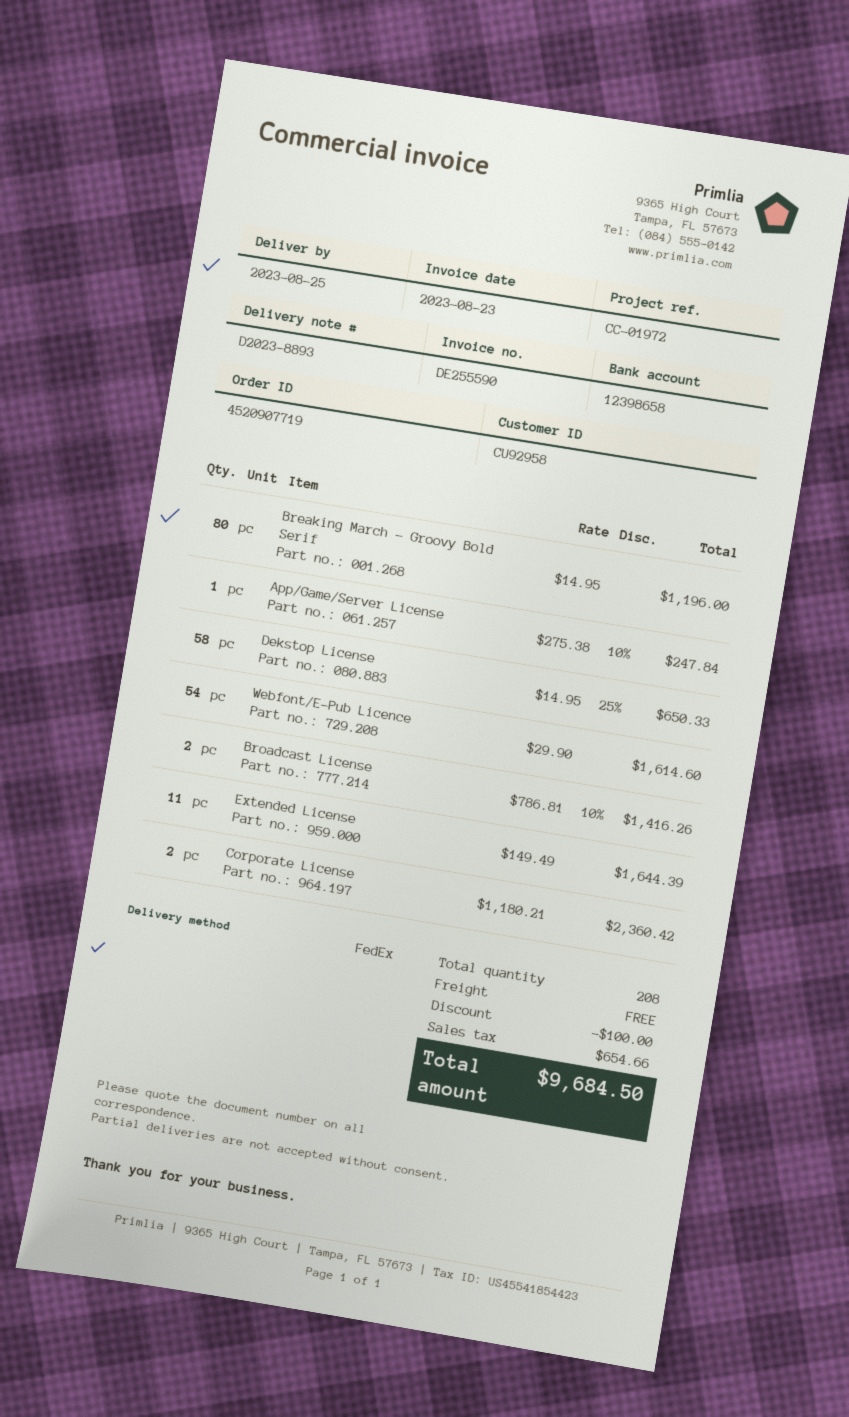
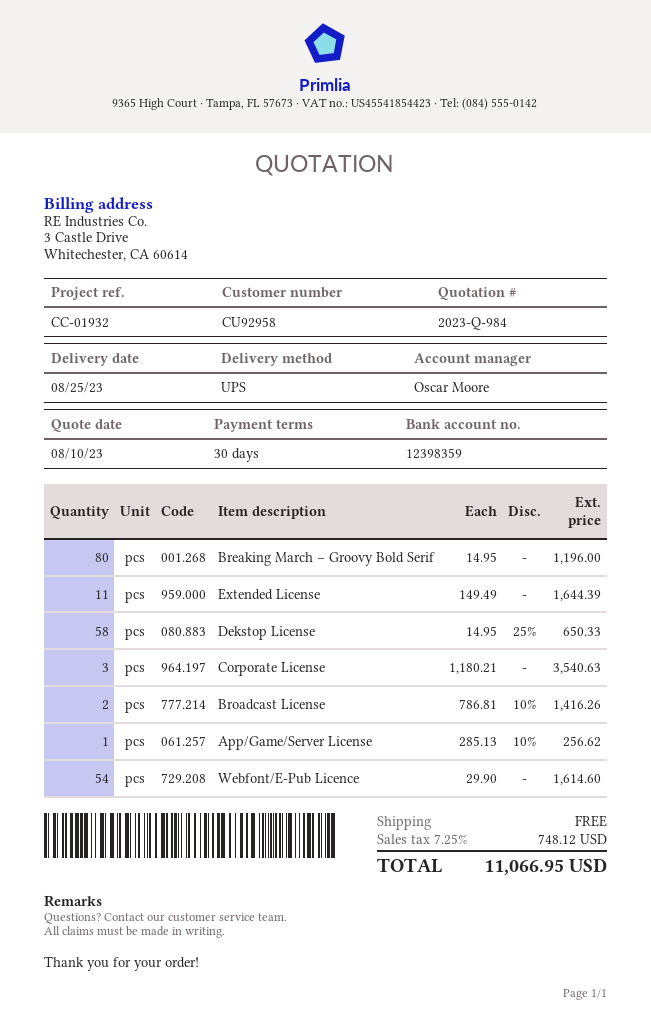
reference: CC-01972 -> CC-01932
bank account: 12398658 -> 12398359
shipping method: FedEx -> UPS
App/Game/Server License: 1 x 275.38 - 10% = 247.84 -> 1 x 285.13 - 10% = 256.62
Corporate License: 2 x 1180.21 = 2360.42 -> 3 x 1180.21 = 3540.63
discount: 100.00 -> none
tax: 654.66 -> 748.12
total: 9684.50 -> 11066.95

